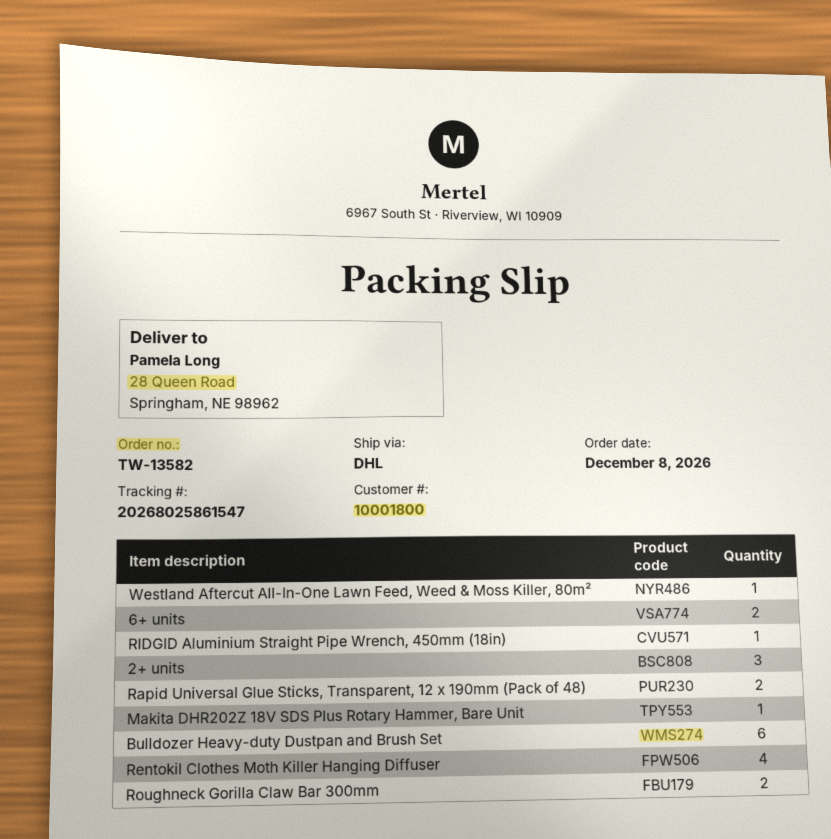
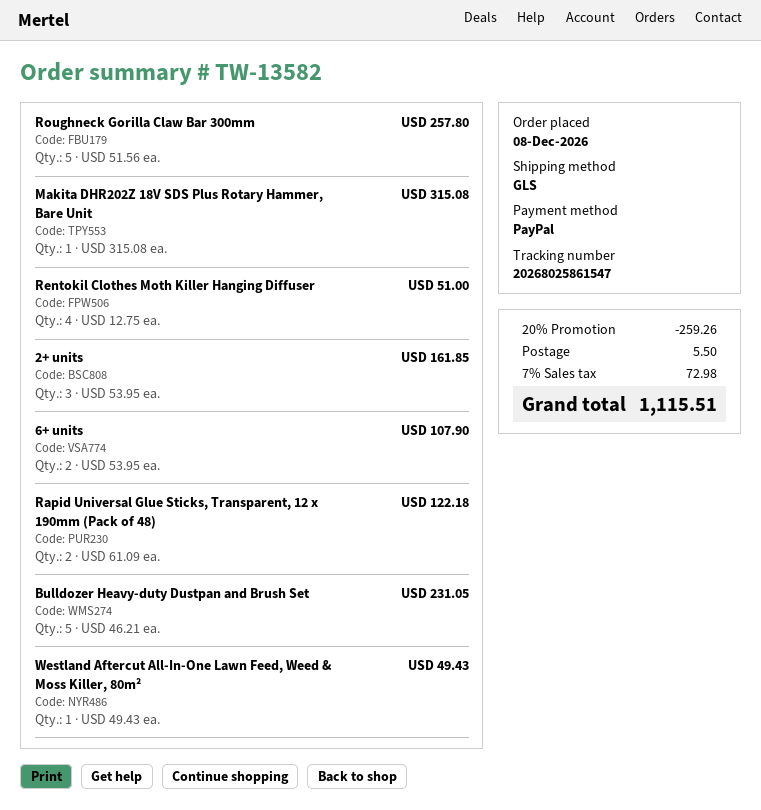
shipping method: DHL -> GLS
RIDGID Aluminium Straight Pipe Wrench, 450mm (18in): 1 -> none
Bulldozer Heavy-duty Dustpan and Brush Set: 6 -> 5
Roughneck Gorilla Claw Bar 300mm: 2 -> 5

